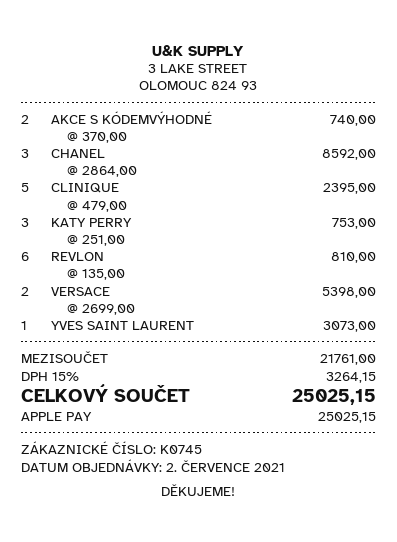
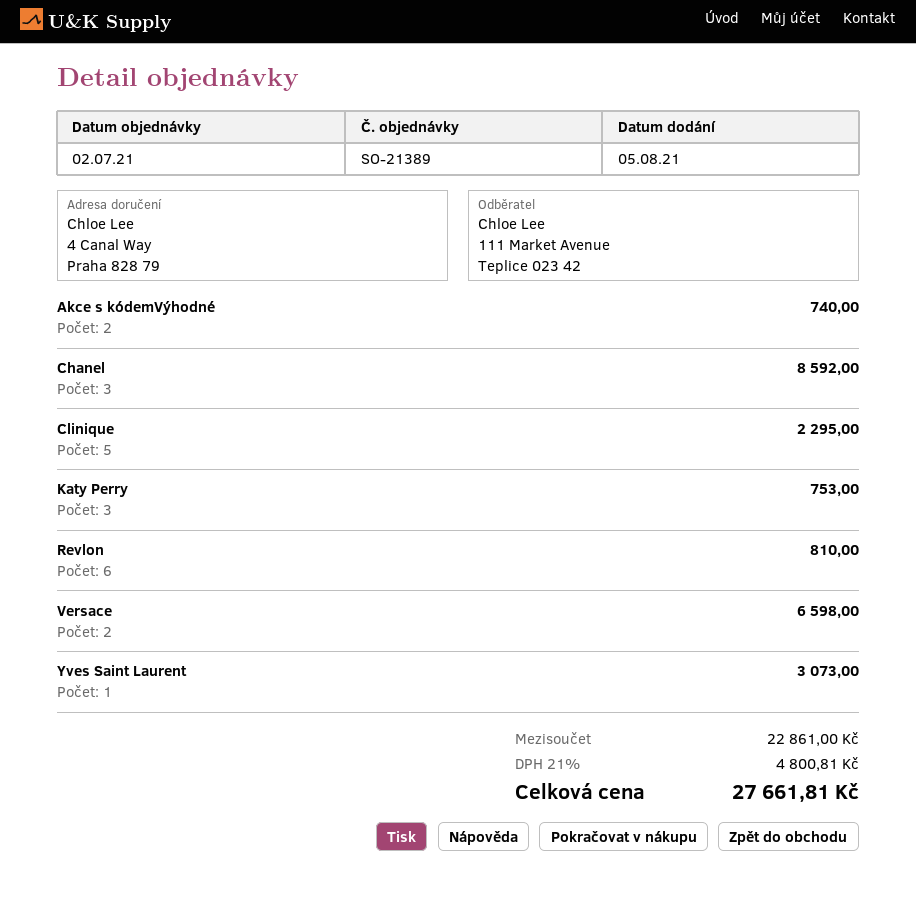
CLINIQUE: 5 for 2395.00 -> 5 for 2295.00
VERSACE: 2 for 5398.00 -> 2 for 6598.00
subtotal: 21761.00 -> 22861.00
tax: 15% = 3264.15 -> 21% = 4800.81
total: 25025.15 -> 27661.81

